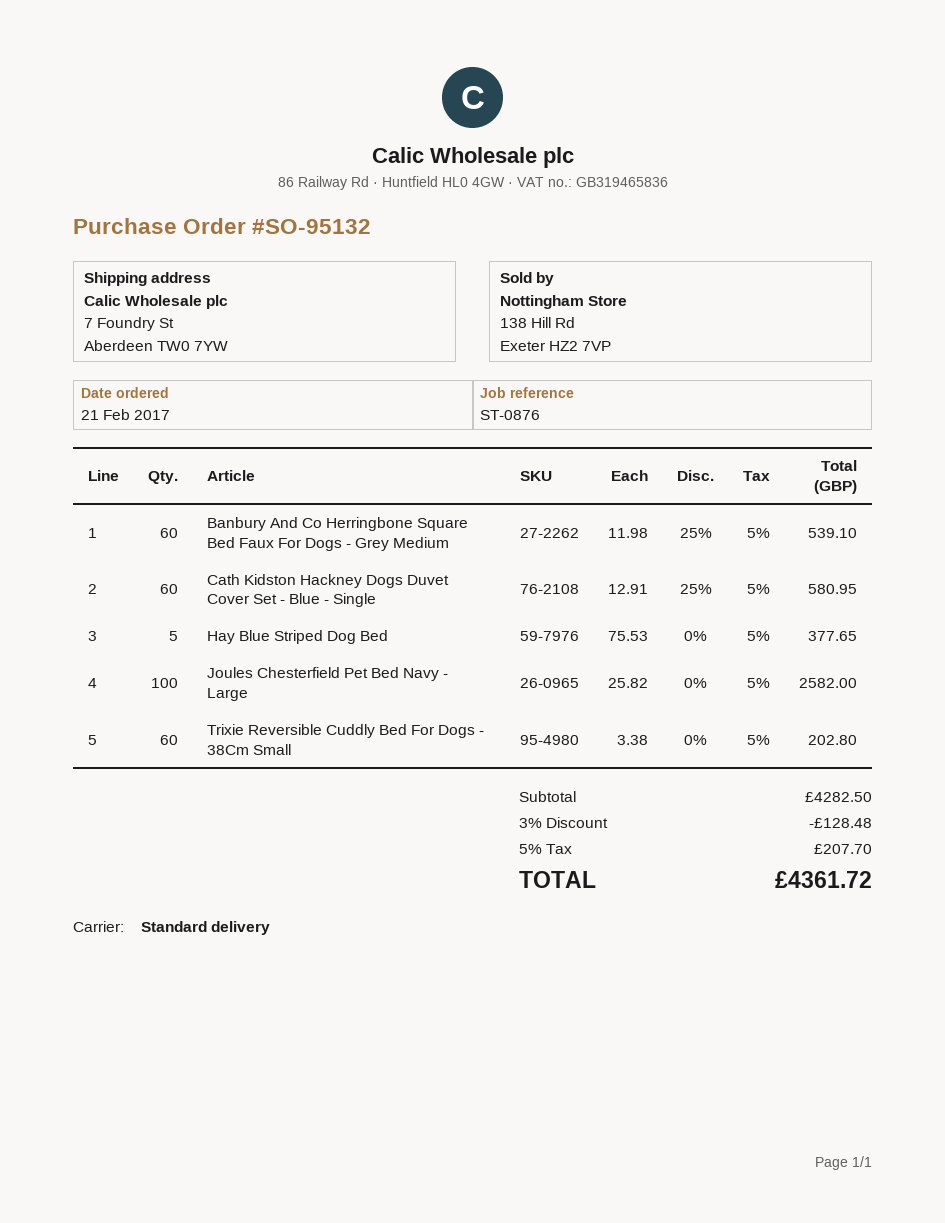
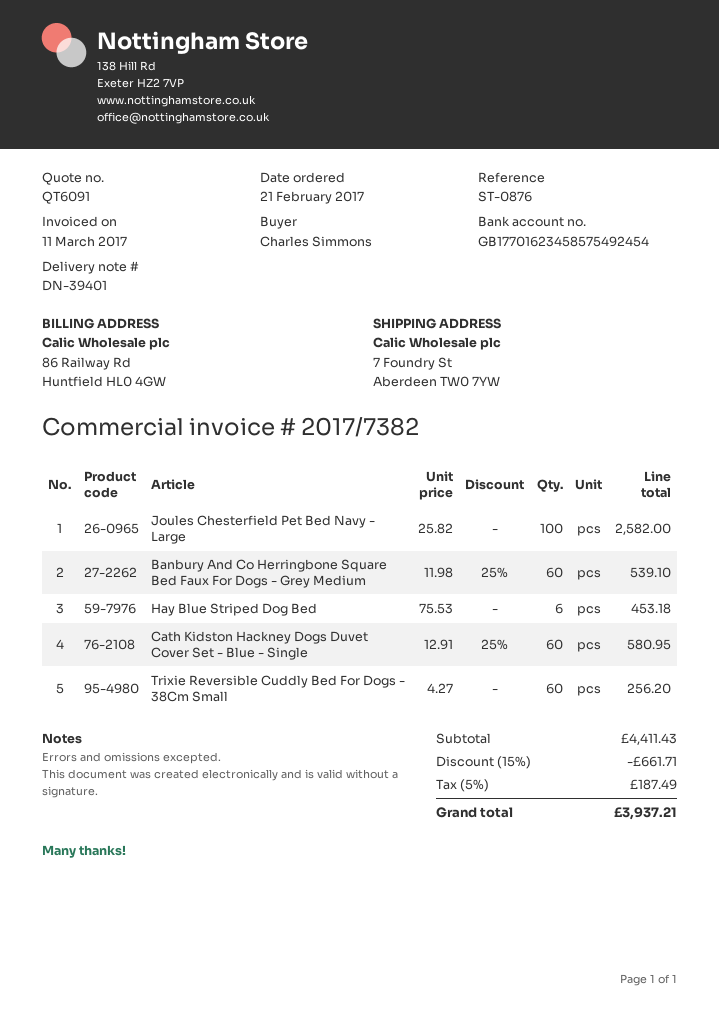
Hay Blue Striped Dog Bed: 5 x 75.53 = 377.65 -> 6 x 75.53 = 453.18
Trixie Reversible Cuddly Bed For Dogs - 38Cm Small: 60 x 3.38 = 202.80 -> 60 x 4.27 = 256.20
subtotal: 4282.50 -> 4411.43
discount: 3% = 128.48 -> 15% = 661.71
tax: 5% = 207.70 -> 5% = 187.49
total: 4361.72 -> 3937.21

